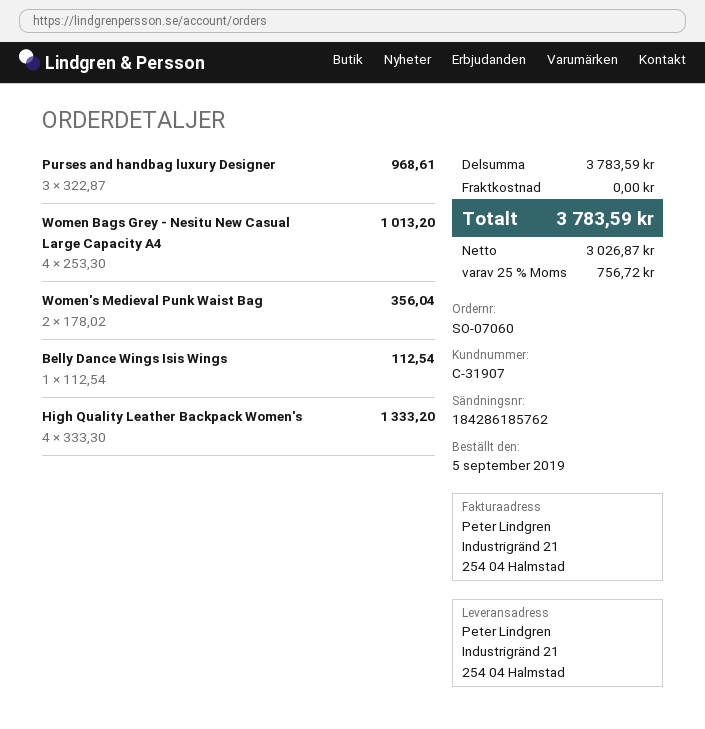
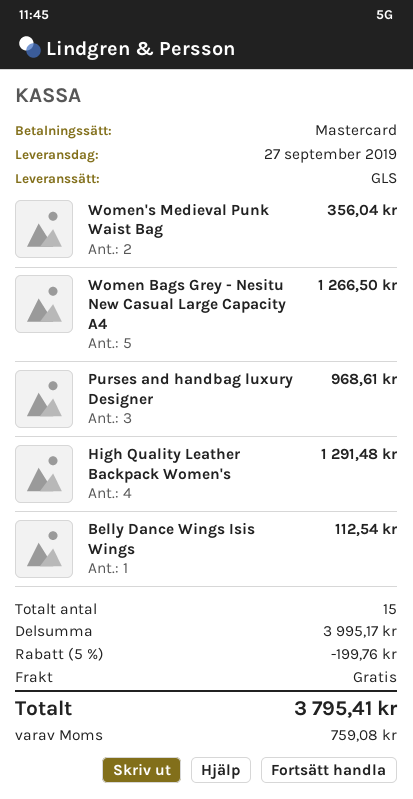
Women Bags Grey - Nesitu New Casual Large Capacity A4: 4 for 1013.20 -> 5 for 1266.50
High Quality Leather Backpack Women's: 4 for 1333.20 -> 4 for 1291.48
subtotal: 3783.59 -> 3995.17
discount: none -> 5% = 199.76
tax: 756.72 -> 759.08
total: 3783.59 -> 3795.41

